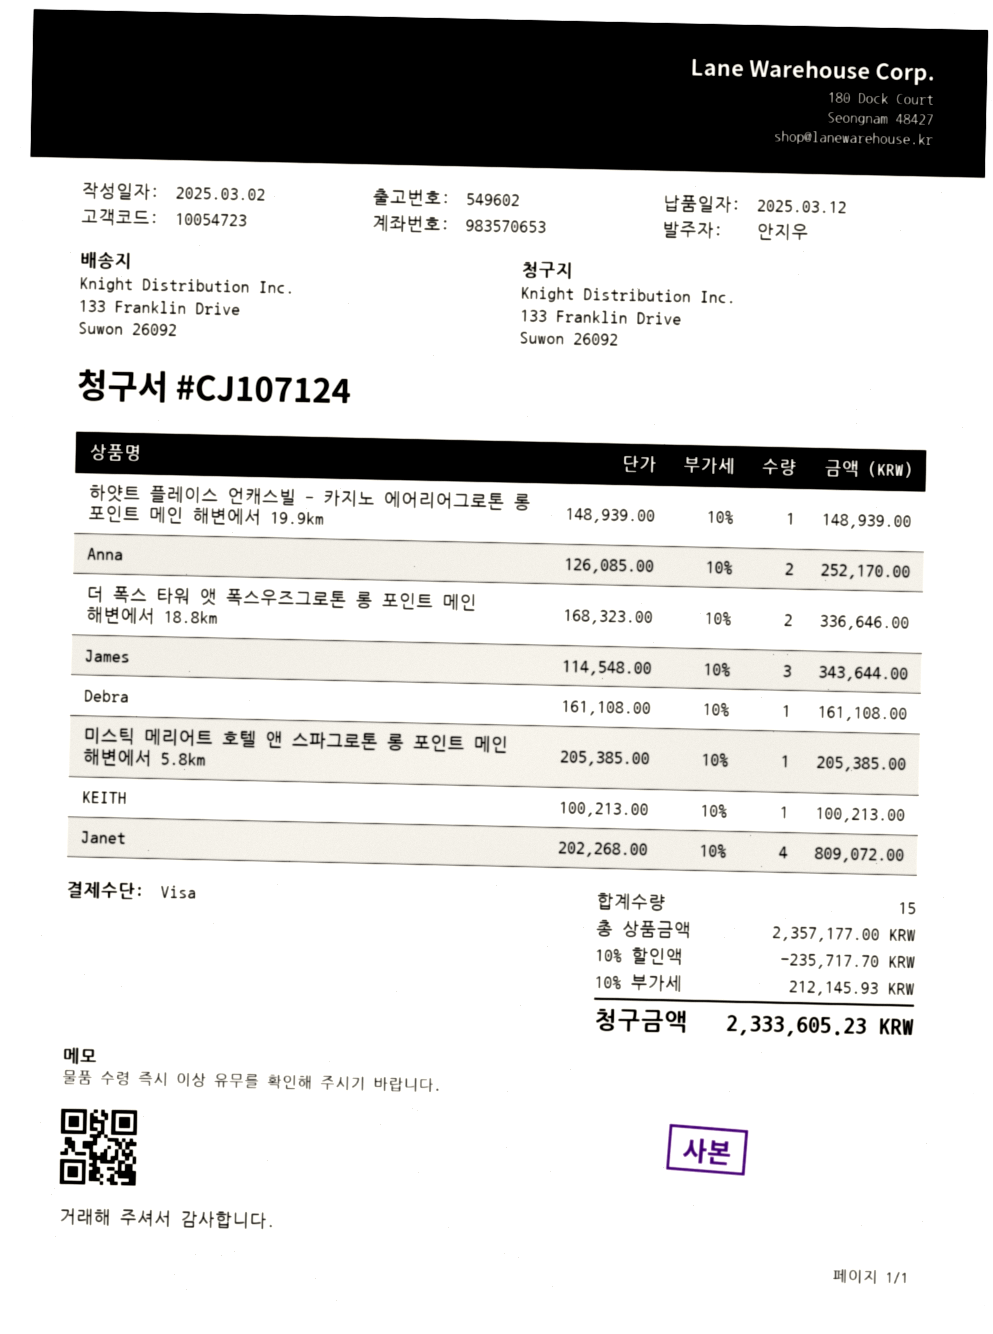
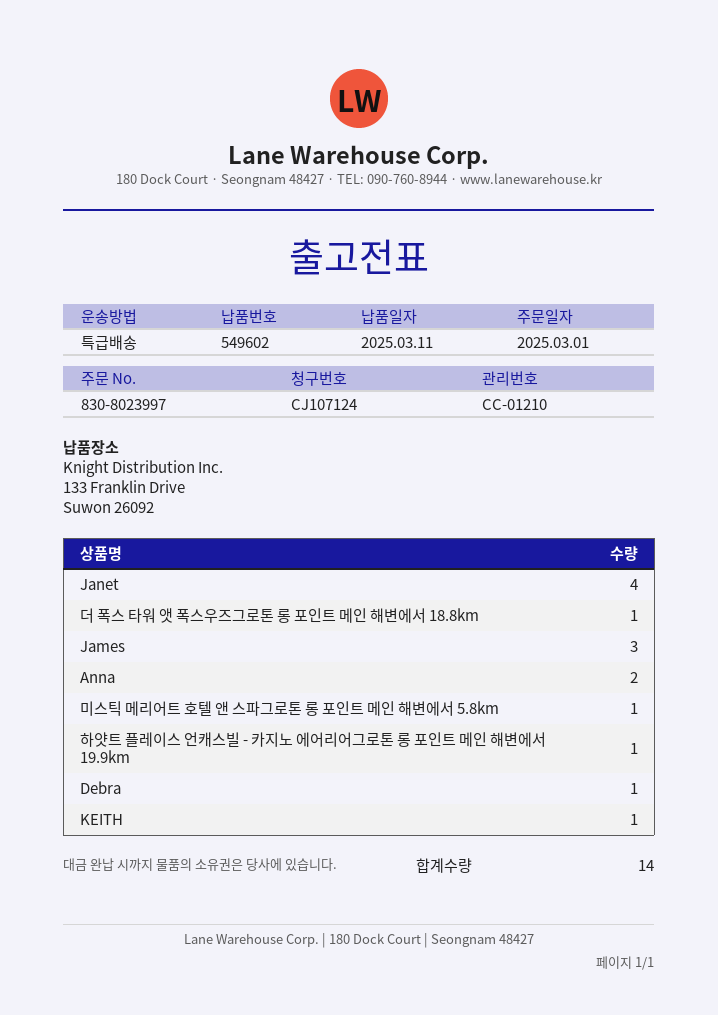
delivery date: 2025-03-12 -> 2025-03-11
더 폭스 타워 앳 폭스우즈그로톤 롱 포인트 메인 해변에서 18.8km: 2 -> 1
total quantity: 15 -> 14

